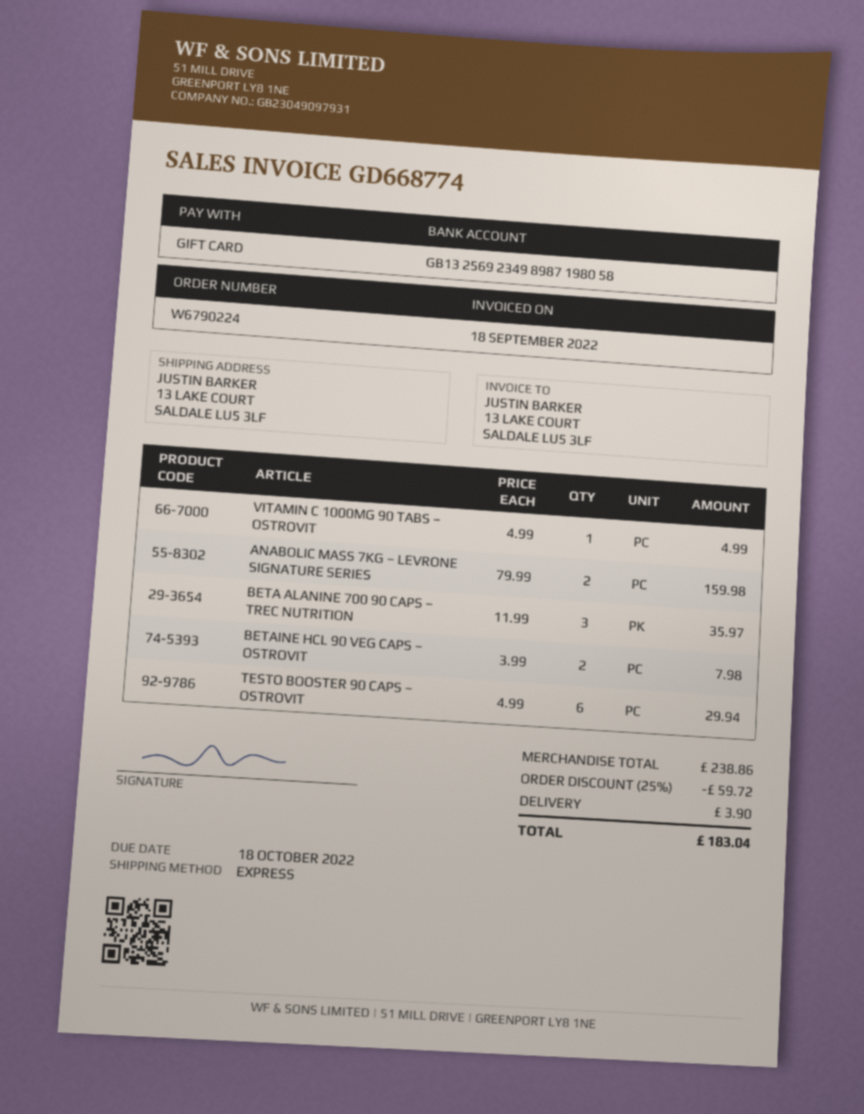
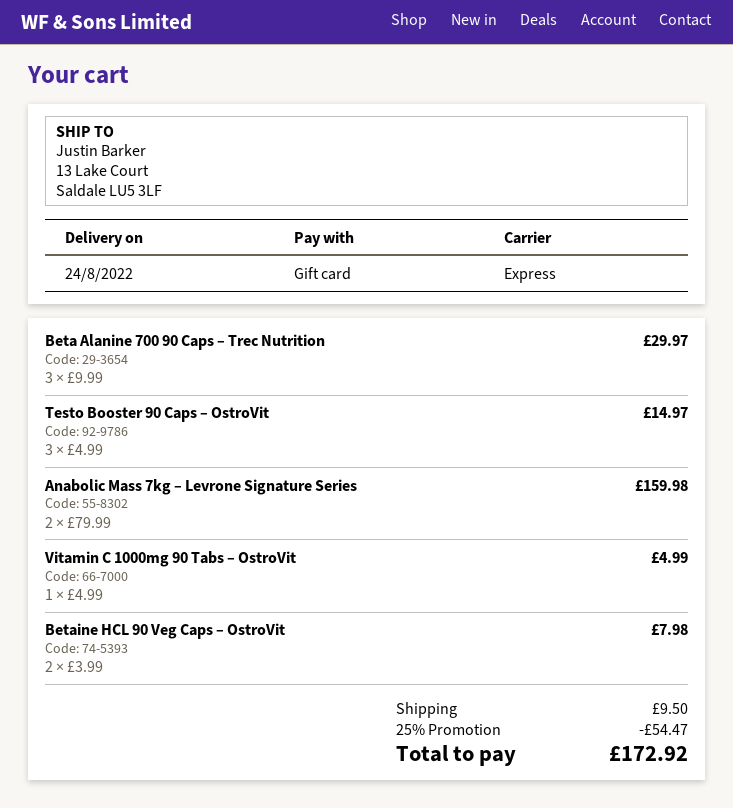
BETA ALANINE 700 90 CAPS – TREC NUTRITION: 3 x 11.99 = 35.97 -> 3 x 9.99 = 29.97
TESTO BOOSTER 90 CAPS – OSTROVIT: 6 x 4.99 = 29.94 -> 3 x 4.99 = 14.97
discount: 25% = 59.72 -> 25% = 54.47
shipping: 3.90 -> 9.50
total: 183.04 -> 172.92

